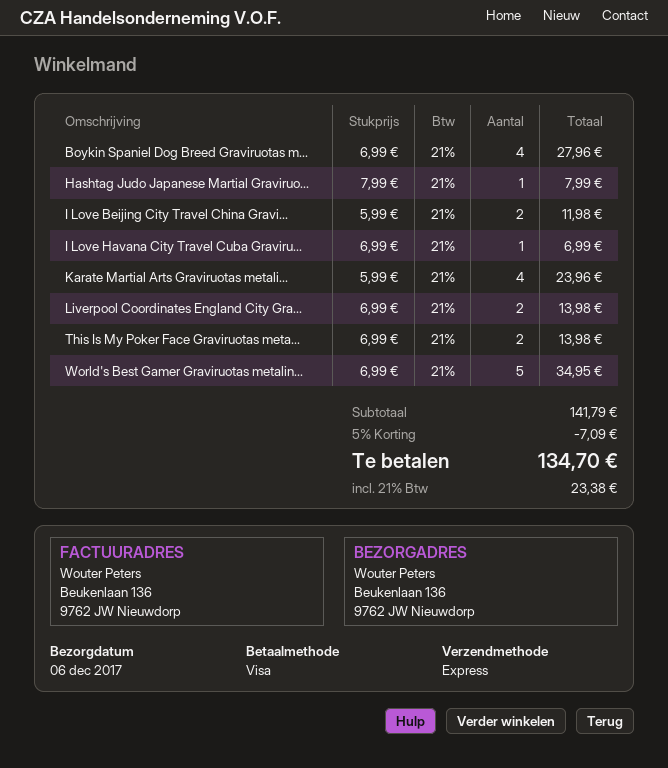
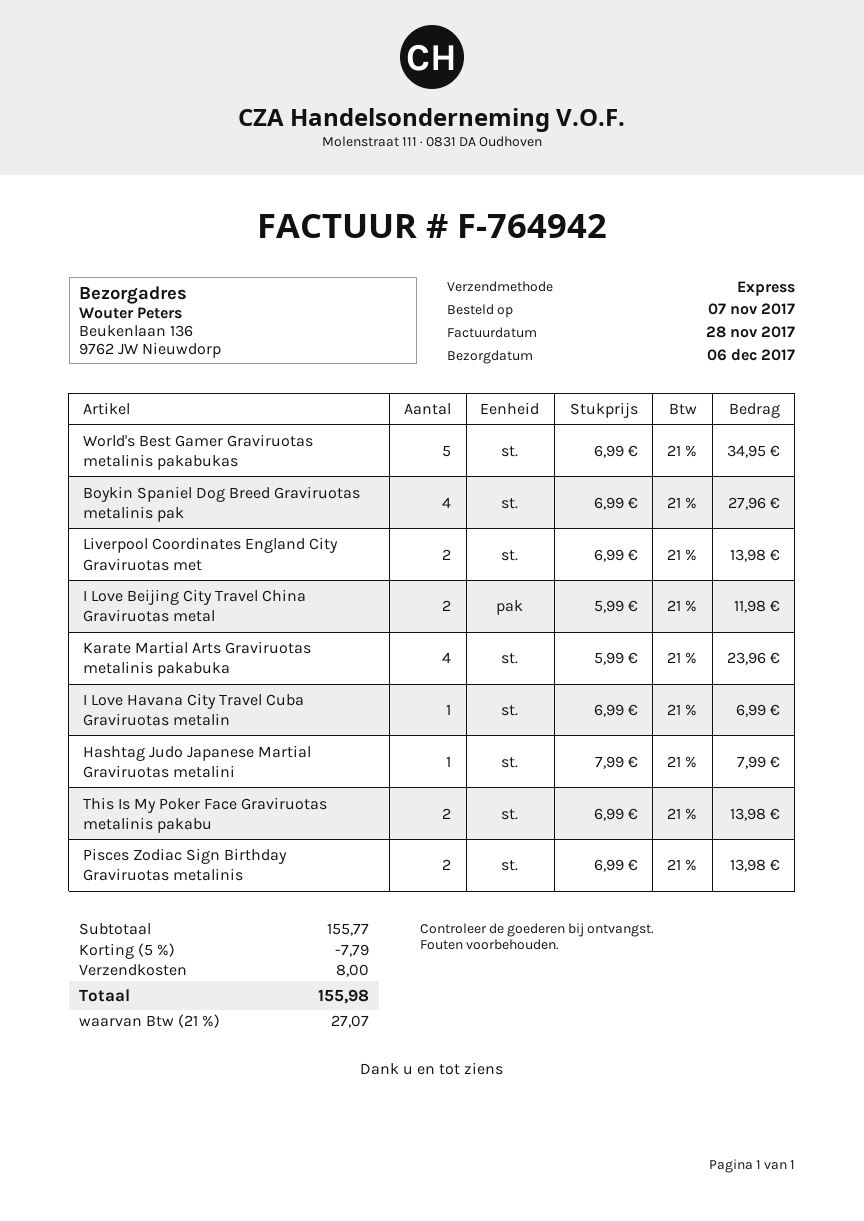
Pisces Zodiac Sign Birthday Graviruotas metalinis: none -> 2 x 6.99 = 13.98
subtotal: 141.79 -> 155.77
discount: 5% = 7.09 -> 5% = 7.79
shipping: none -> 8.00
tax: 21% = 23.38 -> 21% = 27.07
total: 134.70 -> 155.98

